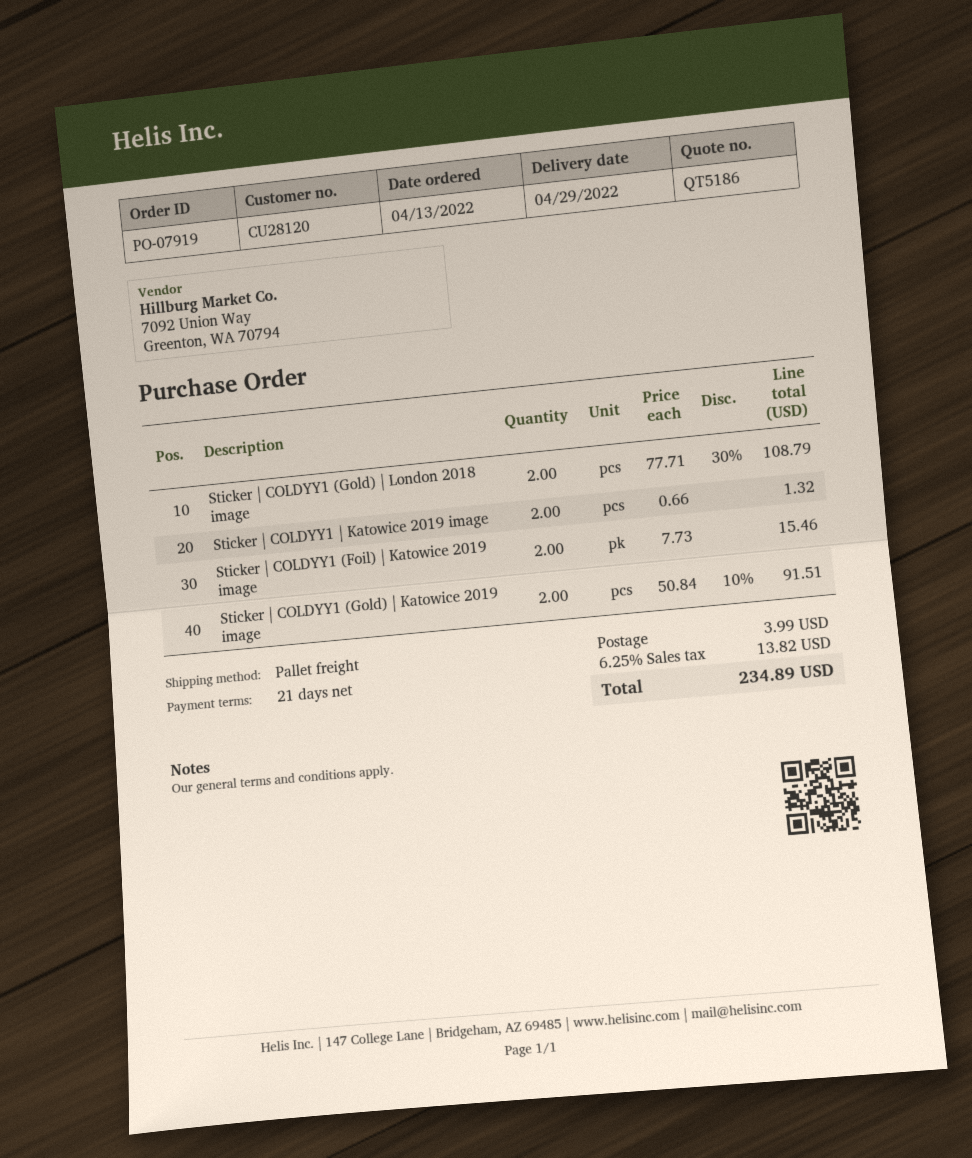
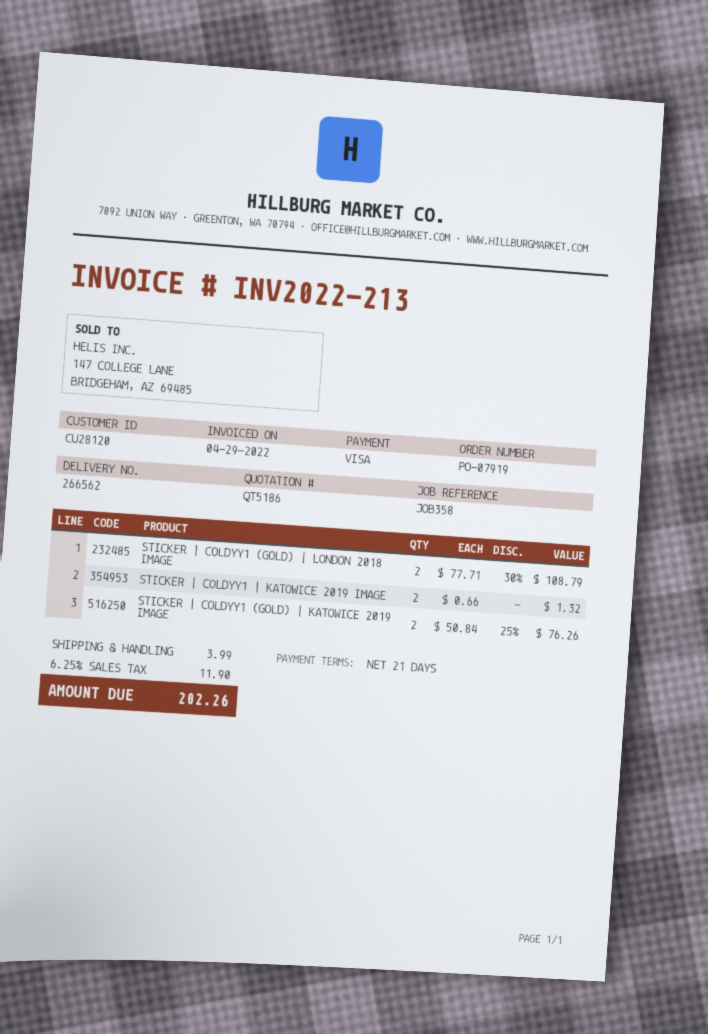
Sticker | COLDYY1 (Foil) | Katowice 2019 image: 2 x 7.73 = 15.46 -> none
Sticker | COLDYY1 (Gold) | Katowice 2019 image: 2 x 50.84 - 10% = 91.51 -> 2 x 50.84 - 25% = 76.26
tax: 6.25% = 13.82 -> 6.25% = 11.90
total: 234.89 -> 202.26

